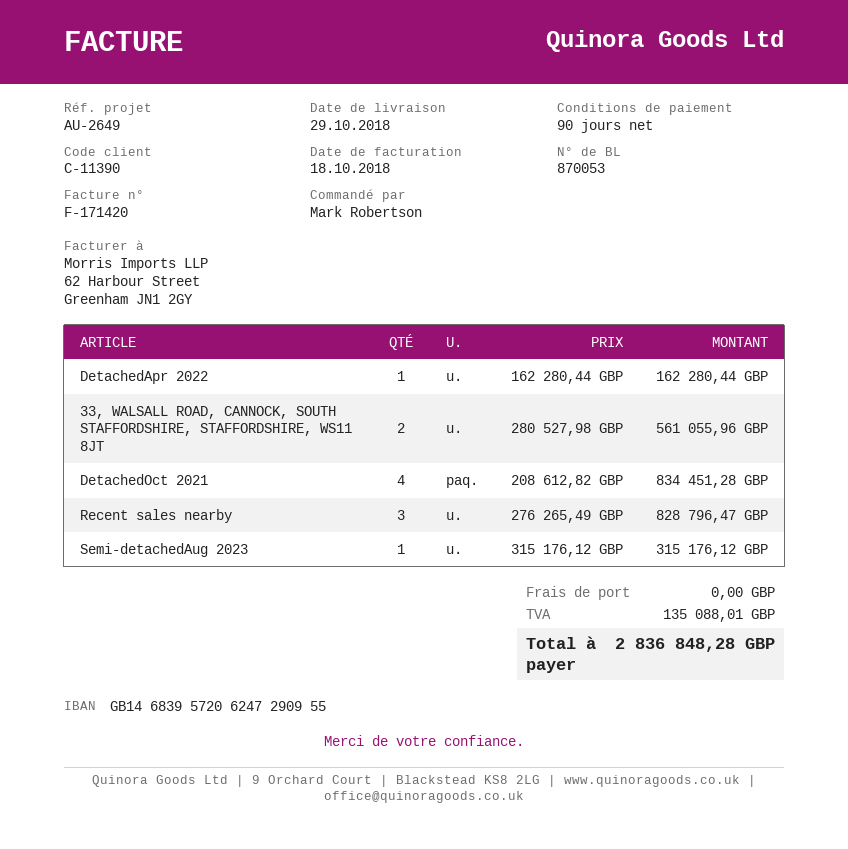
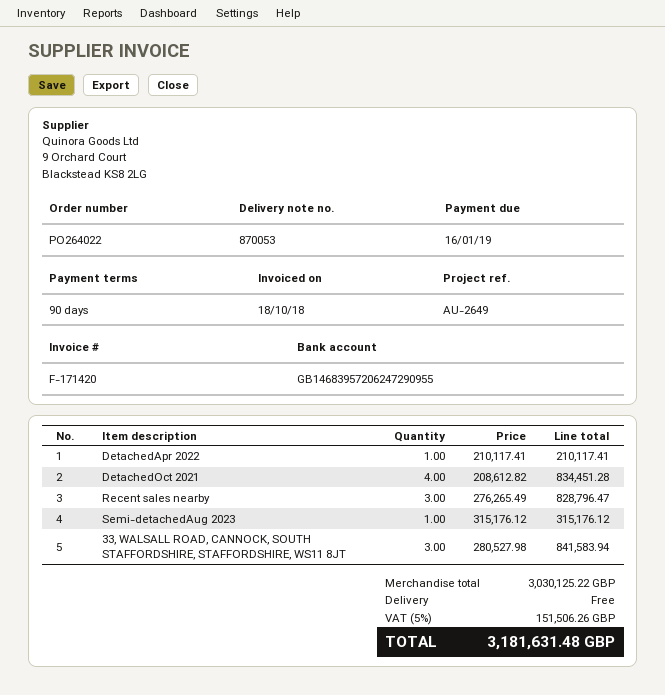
DetachedApr 2022: 1 x 162280.44 = 162280.44 -> 1 x 210117.41 = 210117.41
33, WALSALL ROAD, CANNOCK, SOUTH STAFFORDSHIRE, STAFFORDSHIRE, WS11 8JT: 2 x 280527.98 = 561055.96 -> 3 x 280527.98 = 841583.94
tax: 135088.01 -> 151506.26
total: 2836848.28 -> 3181631.48

